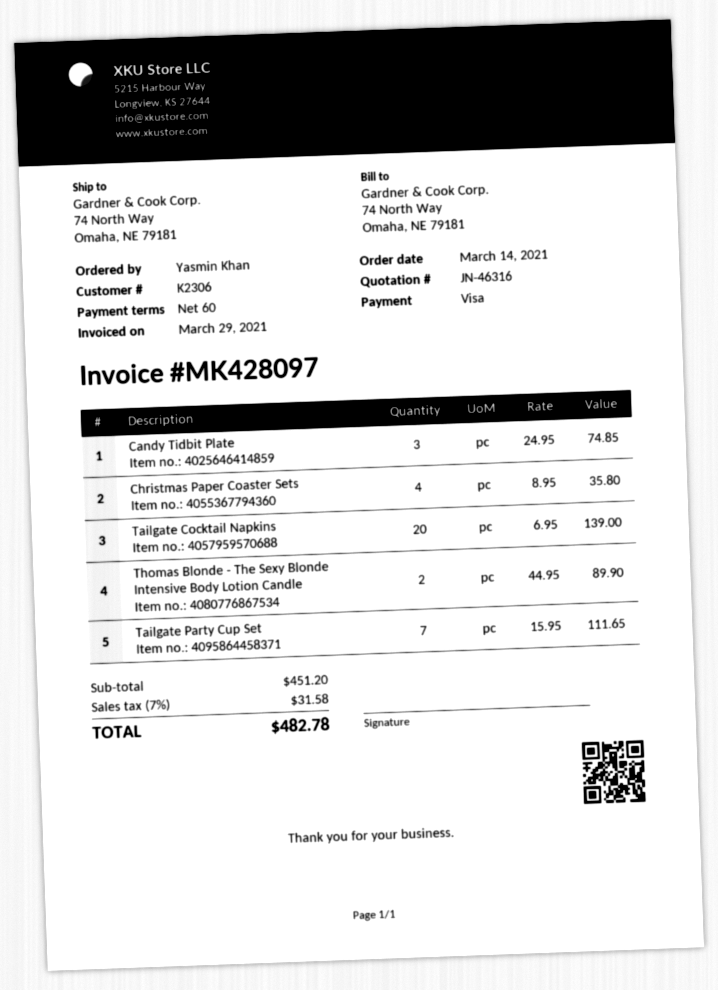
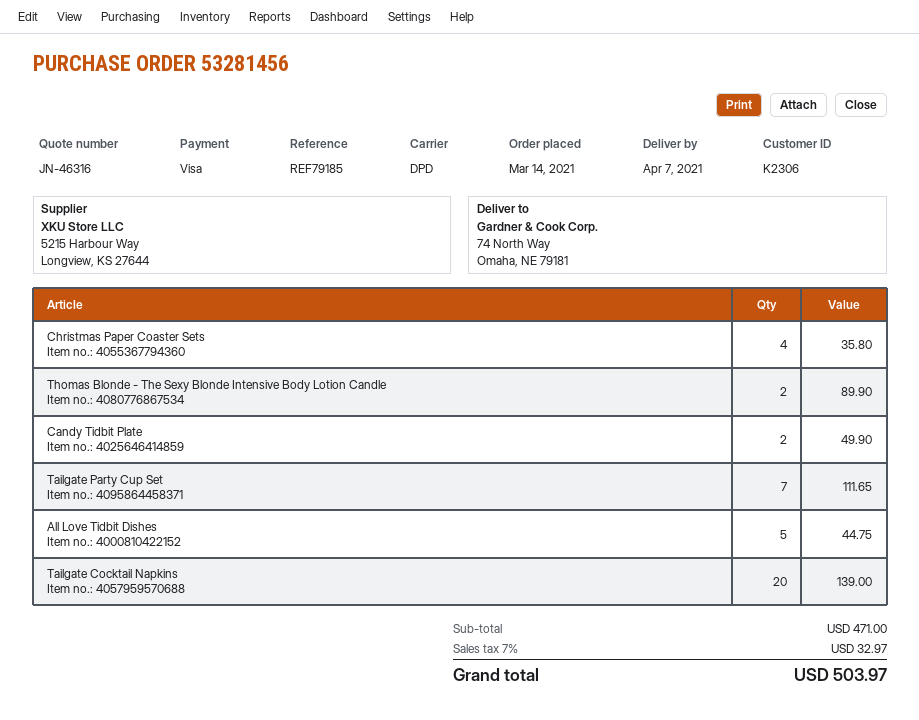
Candy Tidbit Plate: 3 for 74.85 -> 2 for 49.90
All Love Tidbit Dishes: none -> 5 for 44.75
subtotal: 451.20 -> 471.00
tax: 7% = 31.58 -> 7% = 32.97
total: 482.78 -> 503.97

